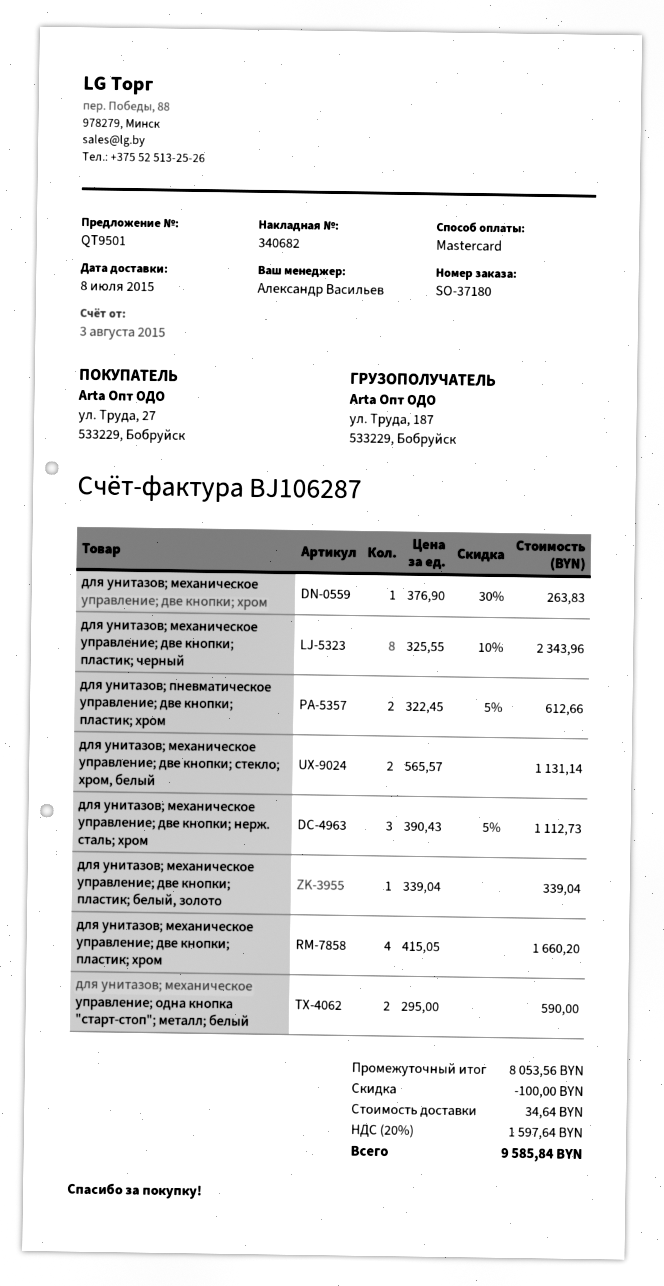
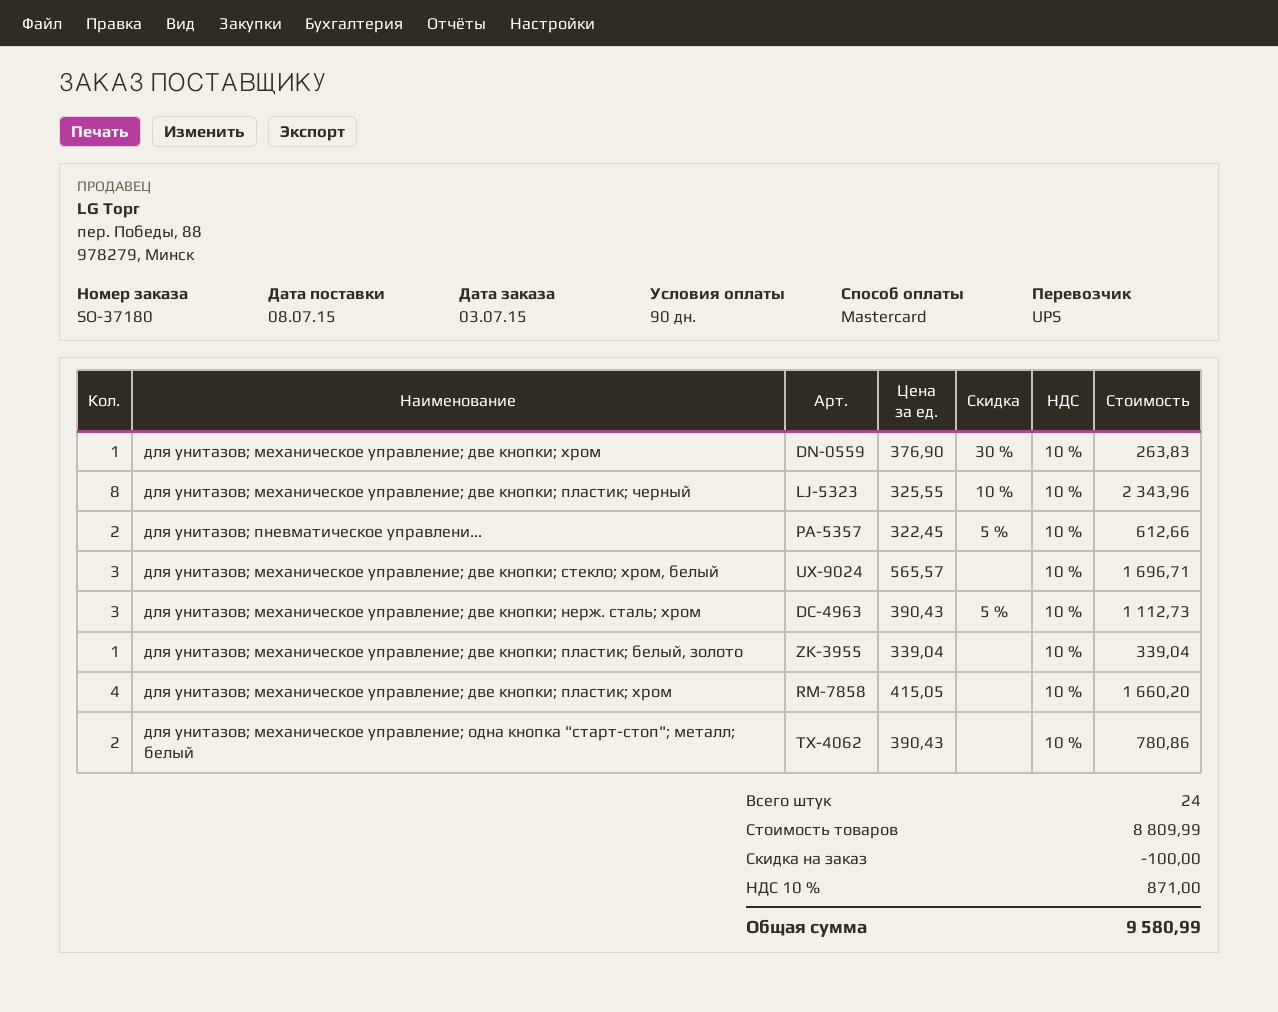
для унитазов; механическое управление; две кнопки; стекло; хром, белый: 2 x 565.57 = 1131.14 -> 3 x 565.57 = 1696.71
для унитазов; механическое управление; одна кнопка "старт-стоп"; металл; белый: 2 x 295.00 = 590.00 -> 2 x 390.43 = 780.86
subtotal: 8053.56 -> 8809.99
shipping: 34.64 -> none
tax: 20% = 1597.64 -> 10% = 871.00
total: 9585.84 -> 9580.99

